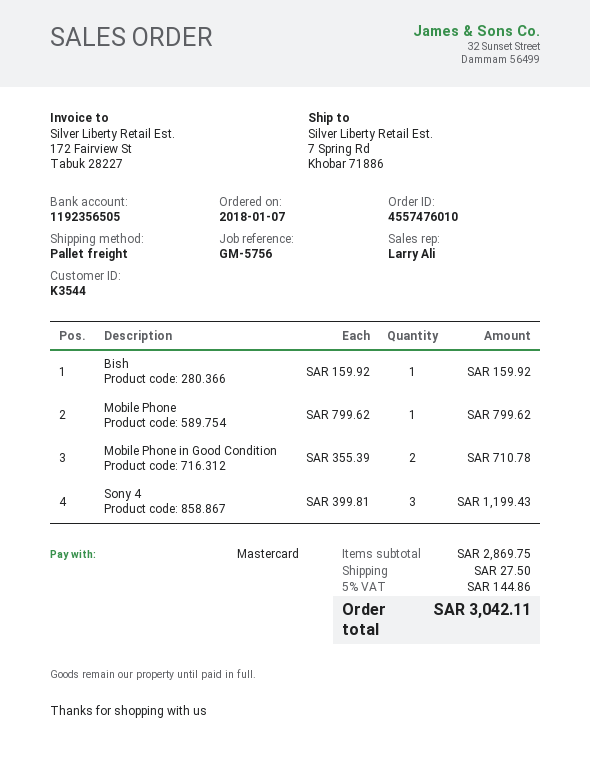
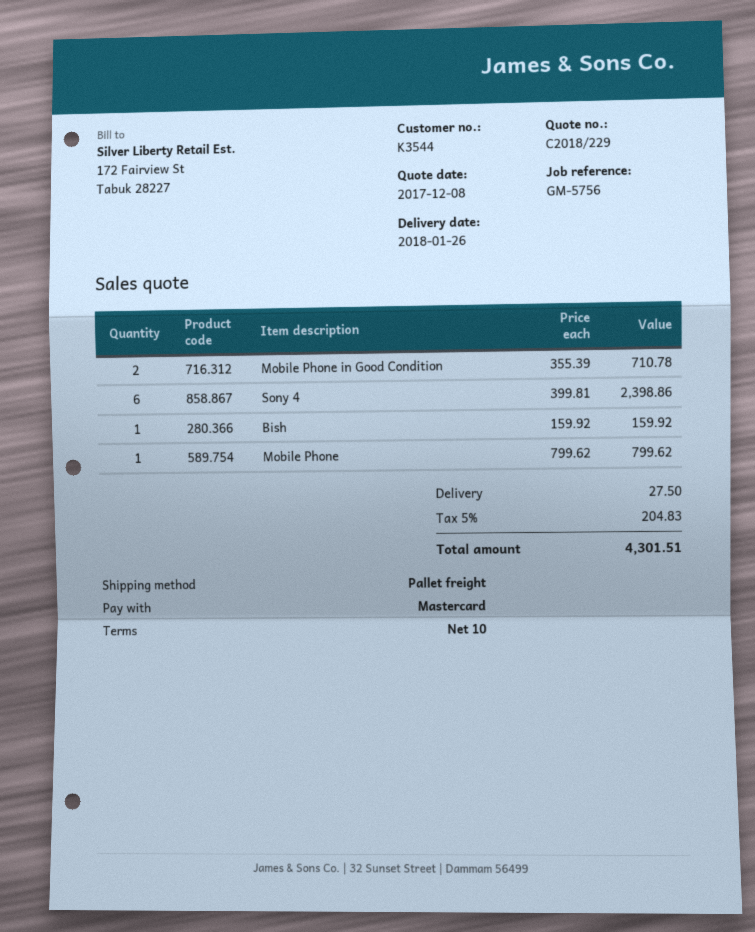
Sony 4: 3 x 399.81 = 1199.43 -> 6 x 399.81 = 2398.86
tax: 5% = 144.86 -> 5% = 204.83
total: 3042.11 -> 4301.51

